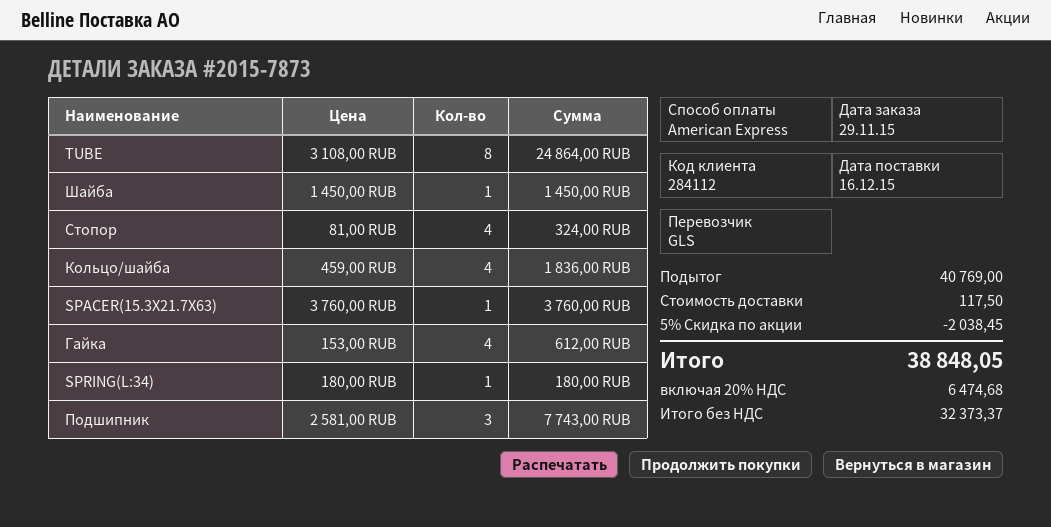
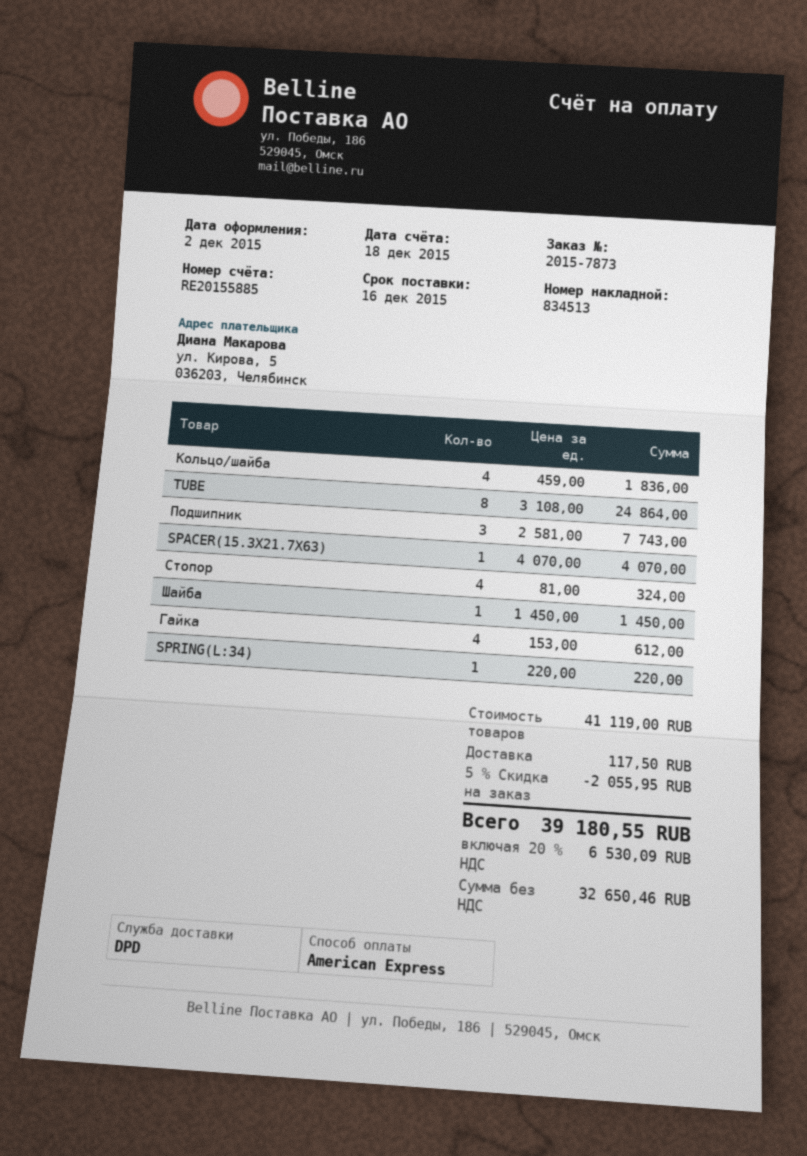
order date: 2015-11-29 -> 2015-12-02
shipping method: GLS -> DPD
SPACER(15.3X21.7X63): 1 x 3760.00 = 3760.00 -> 1 x 4070.00 = 4070.00
SPRING(L:34): 1 x 180.00 = 180.00 -> 1 x 220.00 = 220.00
subtotal: 40769.00 -> 41119.00
discount: 5% = 2038.45 -> 5% = 2055.95
net: 32373.37 -> 32650.46
tax: 20% = 6474.68 -> 20% = 6530.09
total: 38848.05 -> 39180.55

